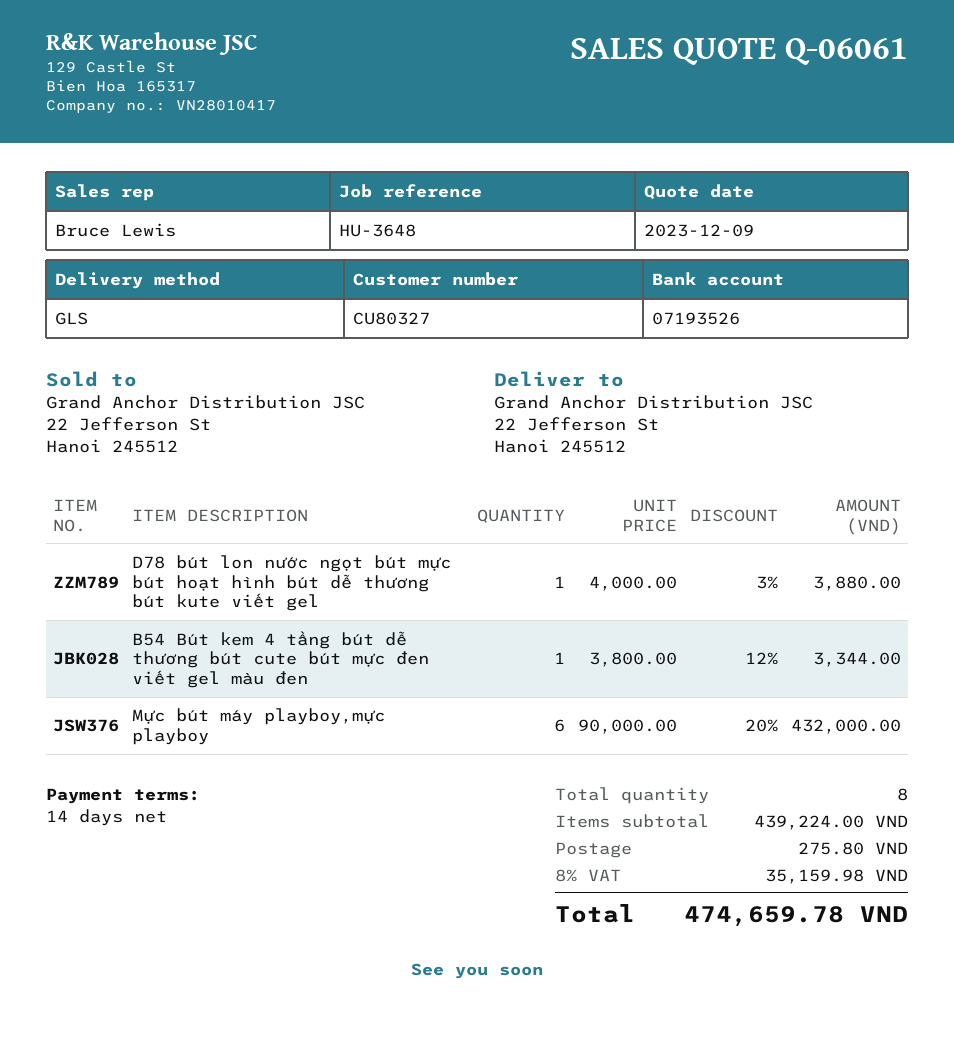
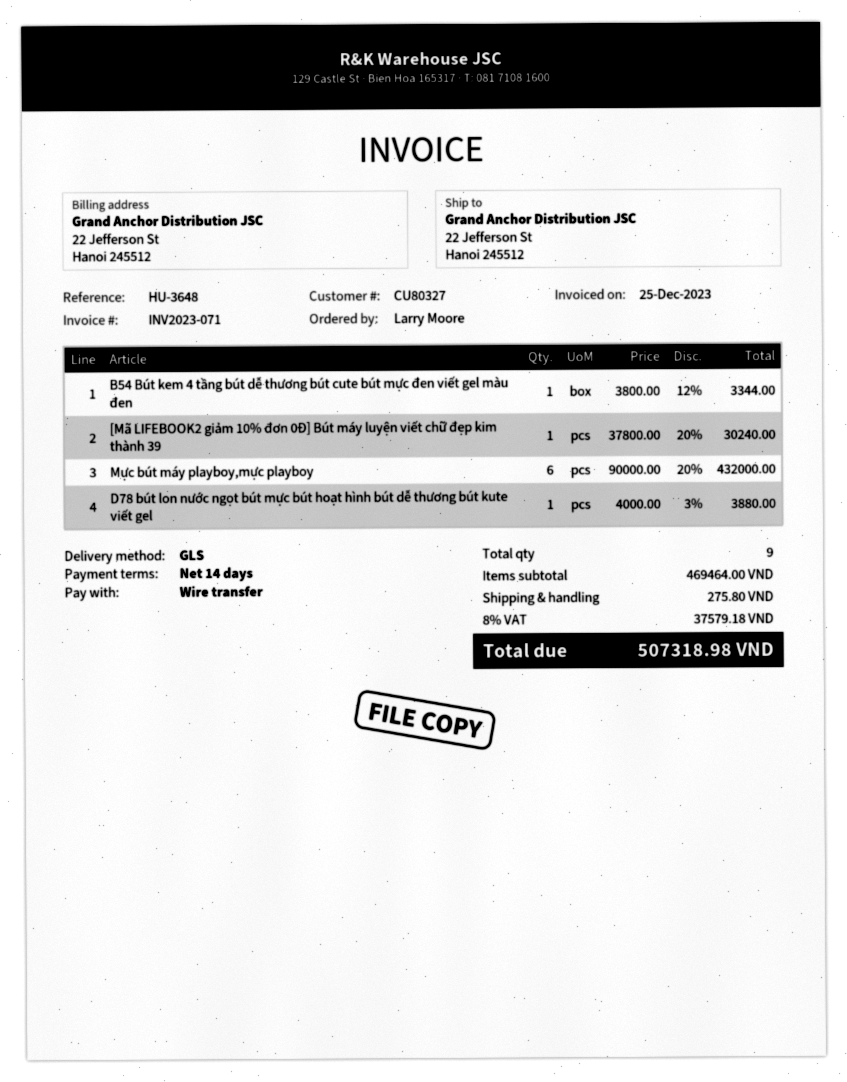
[Mã LIFEBOOK2 giảm 10% đơn 0Đ] Bút máy luyện viết chữ đẹp kim thành 39: none -> 1 x 37800.00 - 20% = 30240.00
total quantity: 8 -> 9
subtotal: 439224.00 -> 469464.00
tax: 8% = 35159.98 -> 8% = 37579.18
total: 474659.78 -> 507318.98

